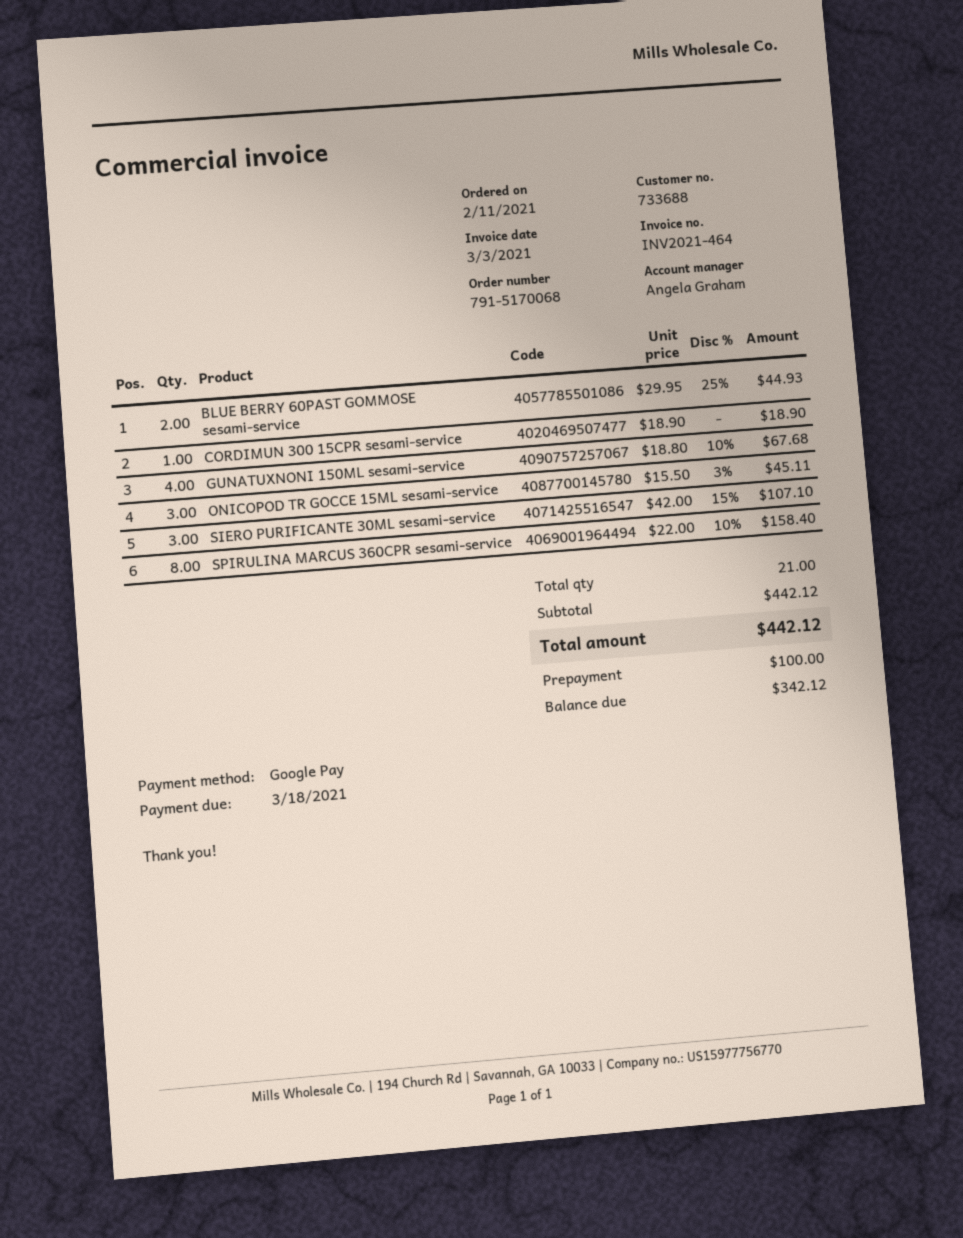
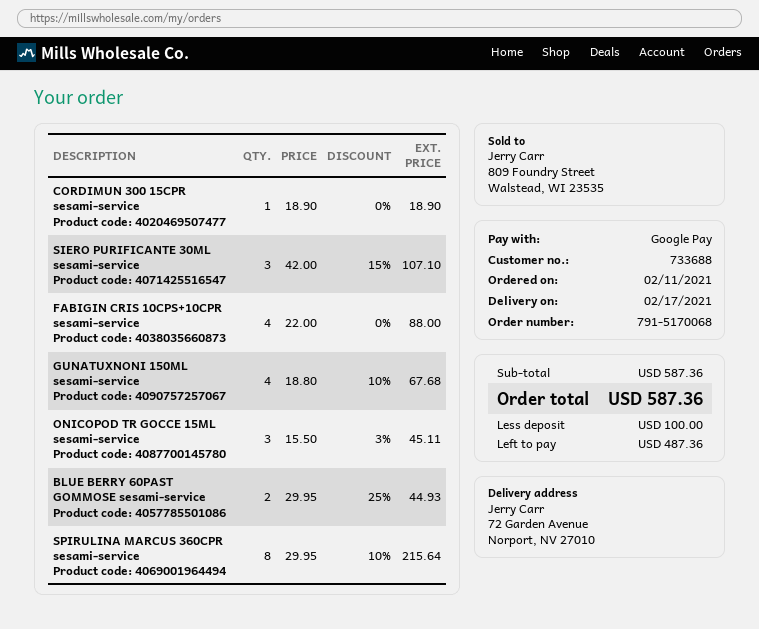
SPIRULINA MARCUS 360CPR sesami-service: 8 x 22.00 - 10% = 158.40 -> 8 x 29.95 - 10% = 215.64
FABIGIN CRIS 10CPS+10CPR sesami-service: none -> 4 x 22.00 = 88.00
subtotal: 442.12 -> 587.36
total: 442.12 -> 587.36
balance: 342.12 -> 487.36

